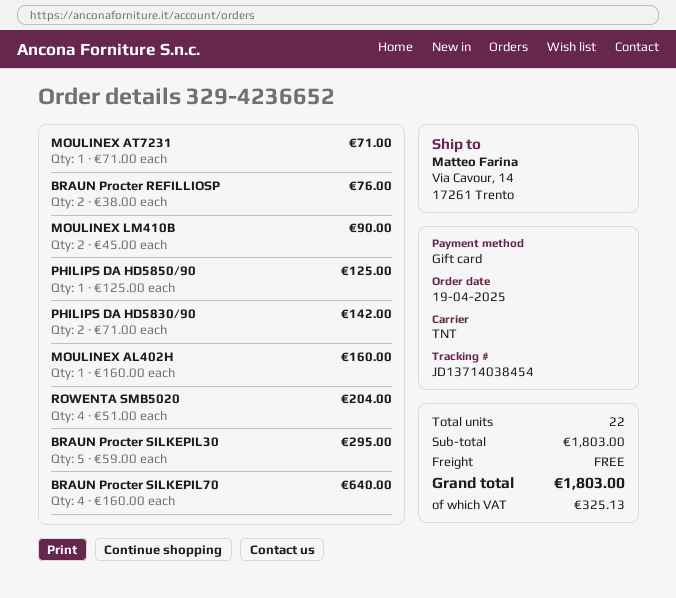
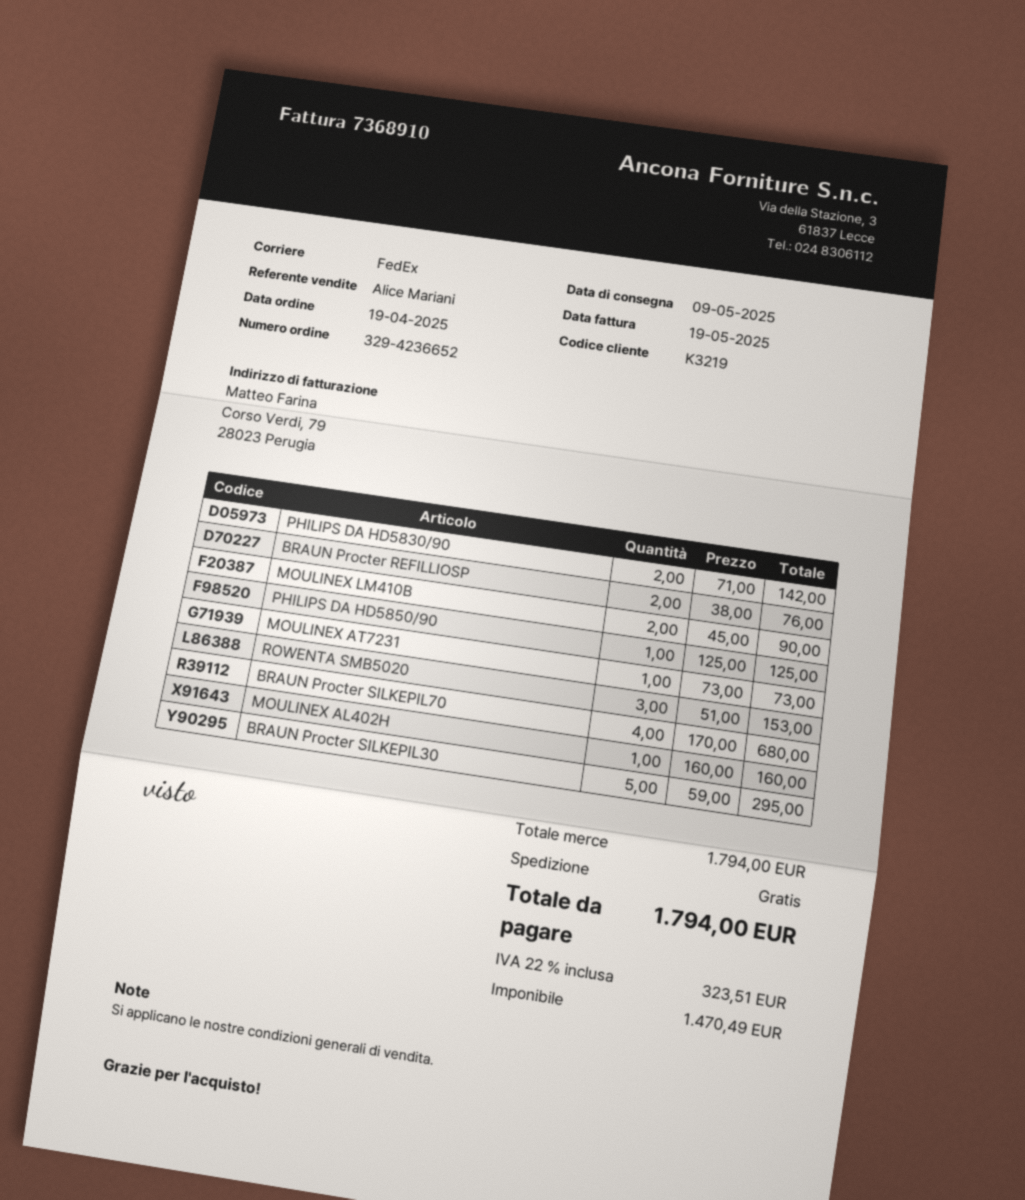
shipping method: TNT -> FedEx
MOULINEX AT7231: 1 x 71.00 = 71.00 -> 1 x 73.00 = 73.00
ROWENTA SMB5020: 4 x 51.00 = 204.00 -> 3 x 51.00 = 153.00
BRAUN Procter SILKEPIL70: 4 x 160.00 = 640.00 -> 4 x 170.00 = 680.00
subtotal: 1803.00 -> 1794.00
tax: 325.13 -> 323.51
total: 1803.00 -> 1794.00

